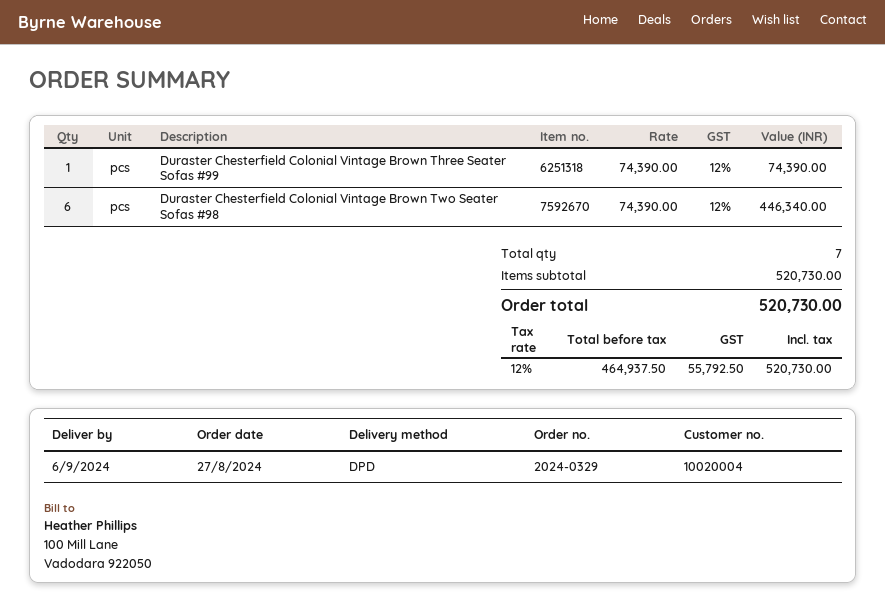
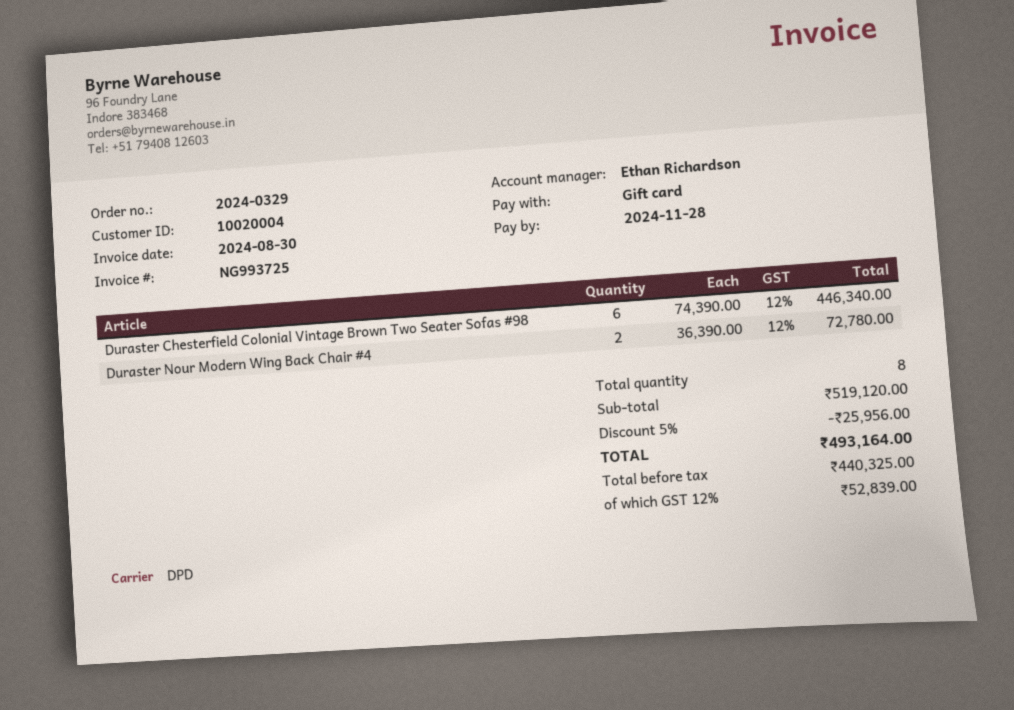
Duraster Chesterfield Colonial Vintage Brown Three Seater Sofas #99: 1 x 74390.00 = 74390.00 -> none
Duraster Nour Modern Wing Back Chair #4: none -> 2 x 36390.00 = 72780.00
total quantity: 7 -> 8
subtotal: 520730.00 -> 519120.00
discount: none -> 5% = 25956.00
net: 464937.50 -> 440325.00
tax: 12% = 55792.50 -> 12% = 52839.00
total: 520730.00 -> 493164.00

